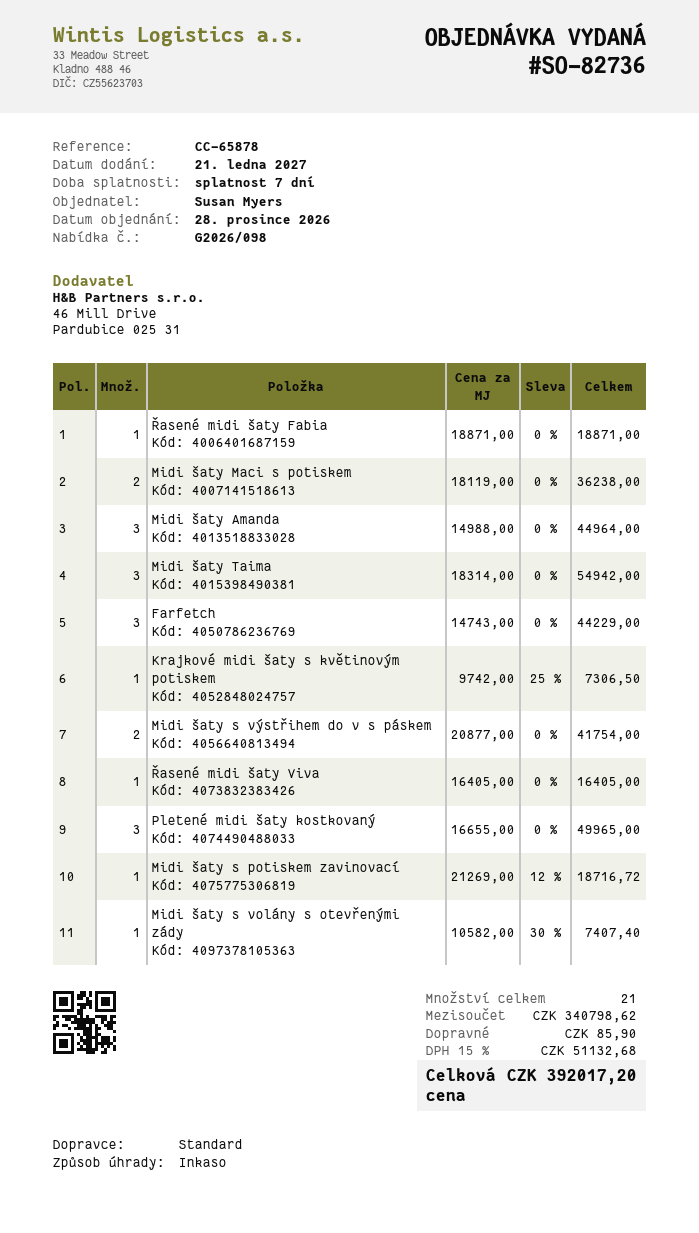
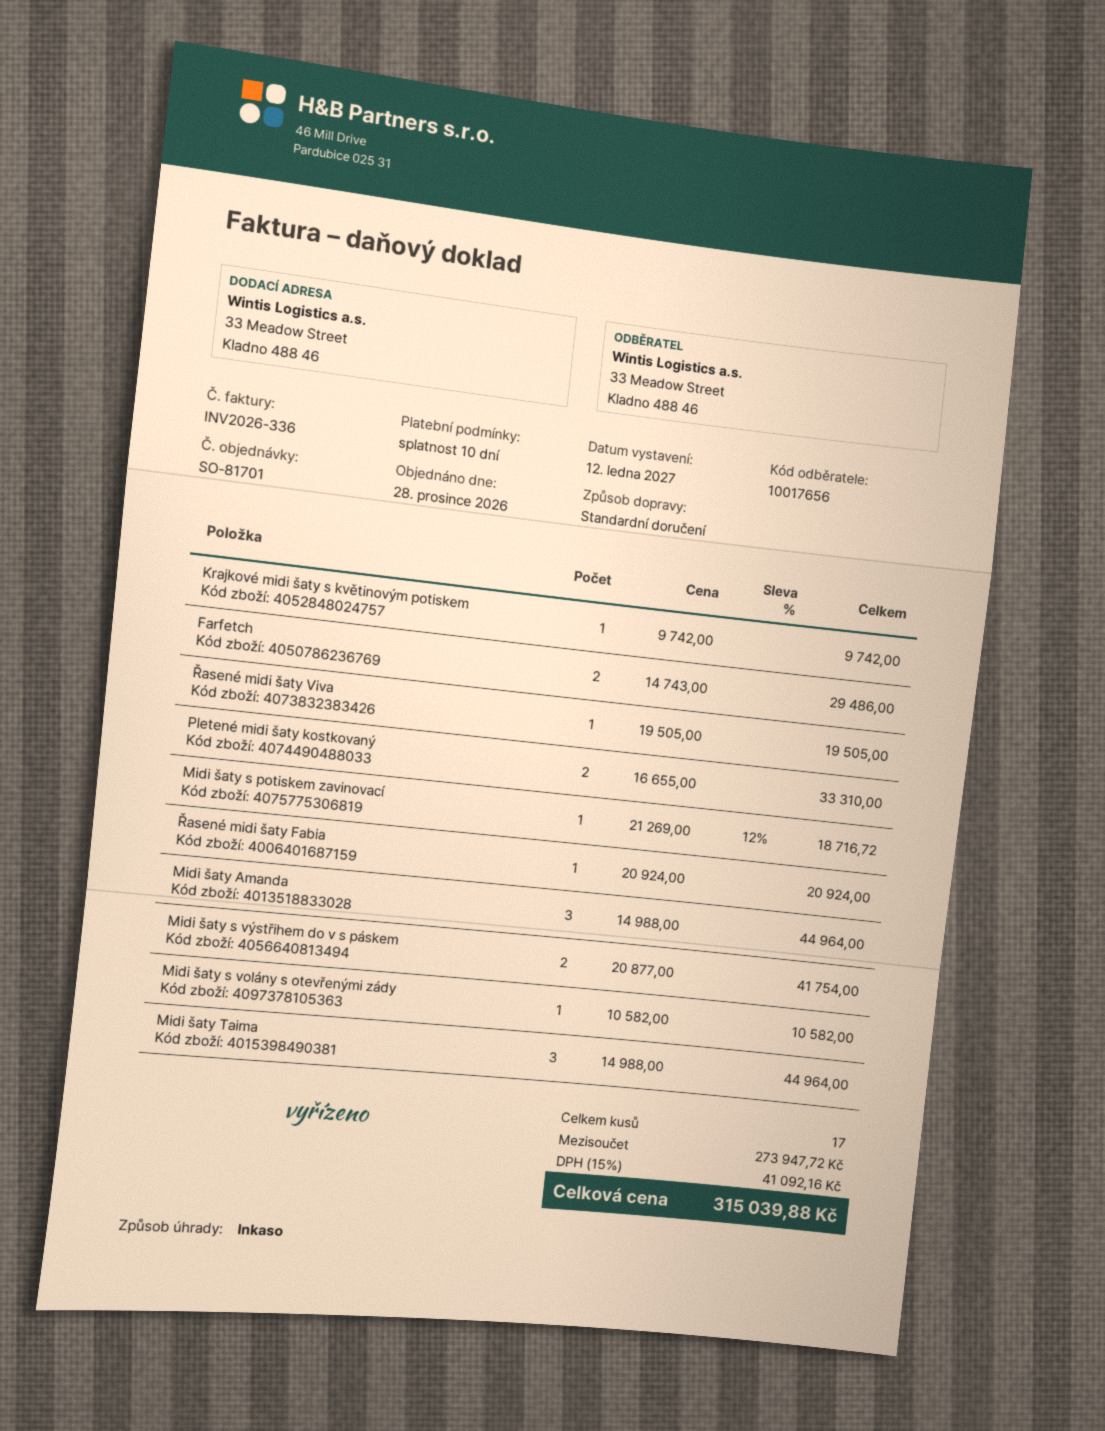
order number: SO-82736 -> SO-81701
payment terms: 7 days -> 10 days
Řasené midi šaty Fabia: 1 x 18871.00 = 18871.00 -> 1 x 20924.00 = 20924.00
Midi šaty Maci s potiskem: 2 x 18119.00 = 36238.00 -> none
Midi šaty Taima: 3 x 18314.00 = 54942.00 -> 3 x 14988.00 = 44964.00
Farfetch: 3 x 14743.00 = 44229.00 -> 2 x 14743.00 = 29486.00
Krajkové midi šaty s květinovým potiskem: 1 x 9742.00 - 25% = 7306.50 -> 1 x 9742.00 = 9742.00
Řasené midi šaty Viva: 1 x 16405.00 = 16405.00 -> 1 x 19505.00 = 19505.00
Pletené midi šaty kostkovaný: 3 x 16655.00 = 49965.00 -> 2 x 16655.00 = 33310.00
Midi šaty s volány s otevřenými zády: 1 x 10582.00 - 30% = 7407.40 -> 1 x 10582.00 = 10582.00
total quantity: 21 -> 17
subtotal: 340798.62 -> 273947.72
shipping: 85.90 -> none
tax: 15% = 51132.68 -> 15% = 41092.16
total: 392017.20 -> 315039.88

